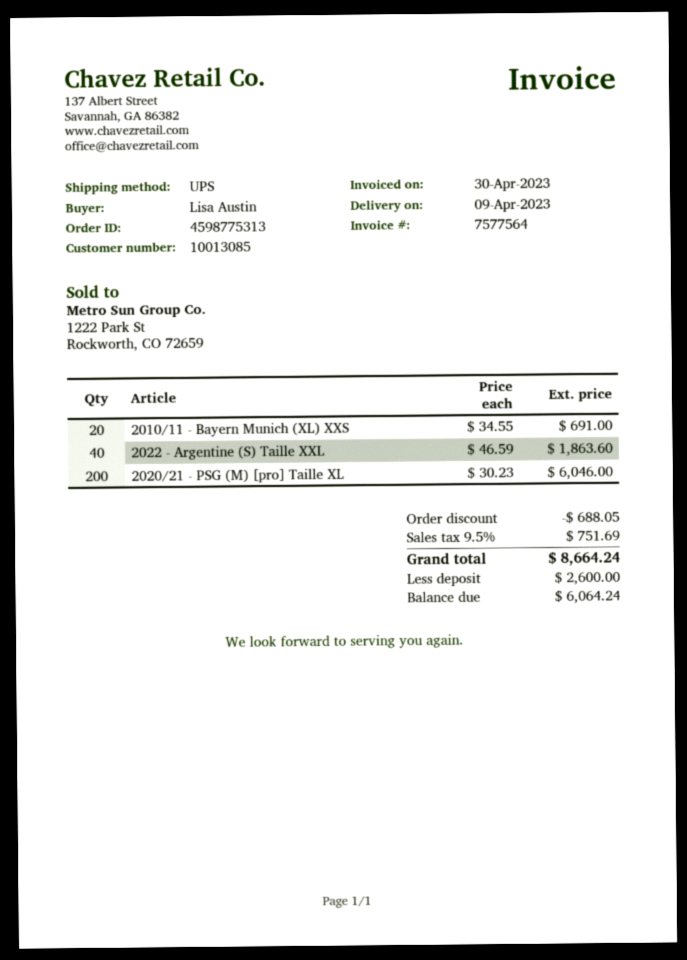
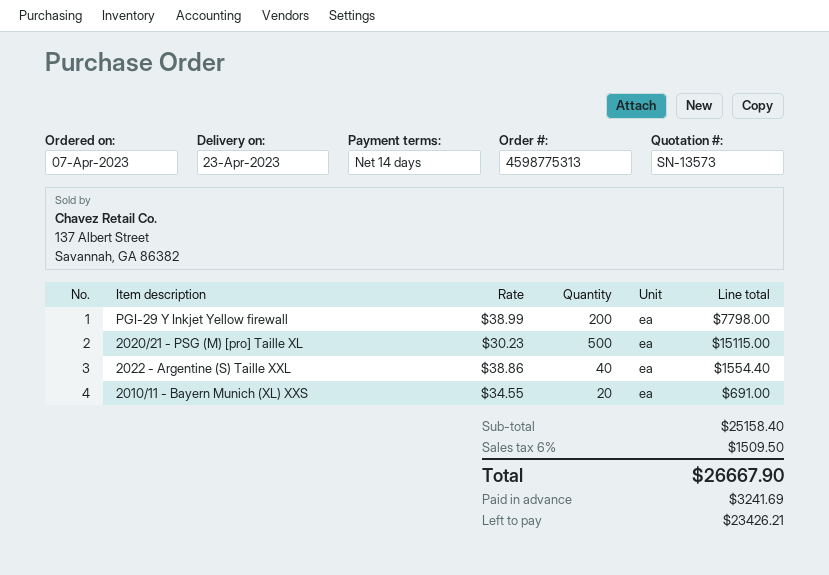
delivery date: 2023-04-09 -> 2023-04-23
2022 - Argentine (S) Taille XXL: 40 x 46.59 = 1863.60 -> 40 x 38.86 = 1554.40
2020/21 - PSG (M) [pro] Taille XL: 200 x 30.23 = 6046.00 -> 500 x 30.23 = 15115.00
PGI-29 Y Inkjet Yellow firewall: none -> 200 x 38.99 = 7798.00
discount: 688.05 -> none
tax: 9.5% = 751.69 -> 6% = 1509.50
total: 8664.24 -> 26667.90
deposit: 2600.00 -> 3241.69
balance: 6064.24 -> 23426.21

